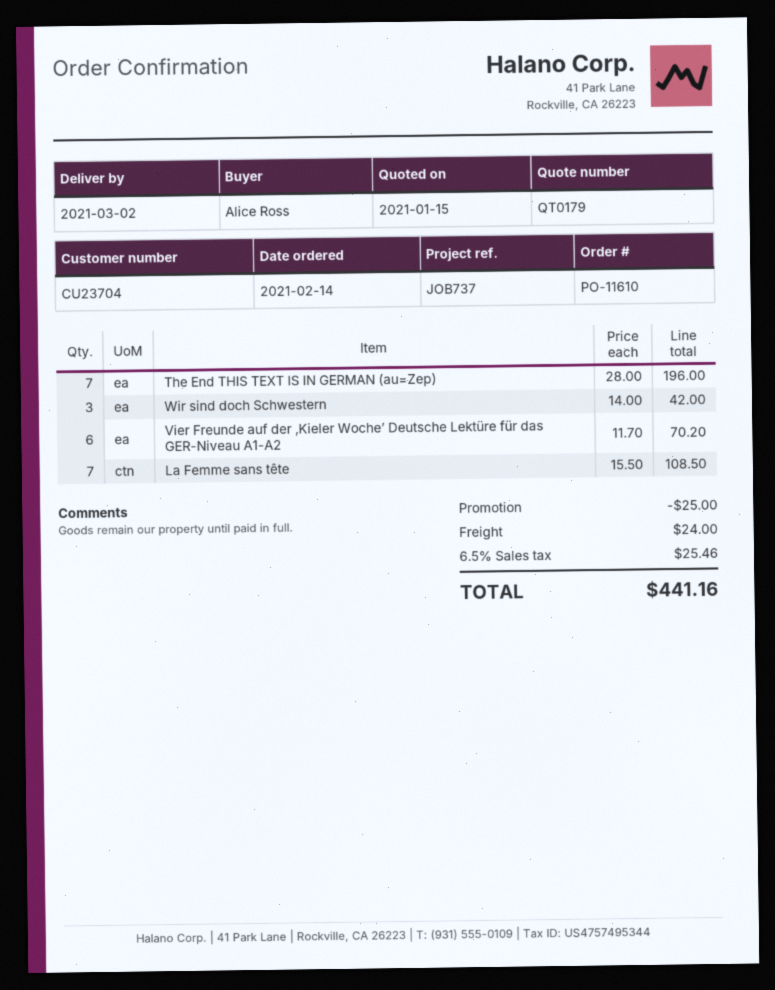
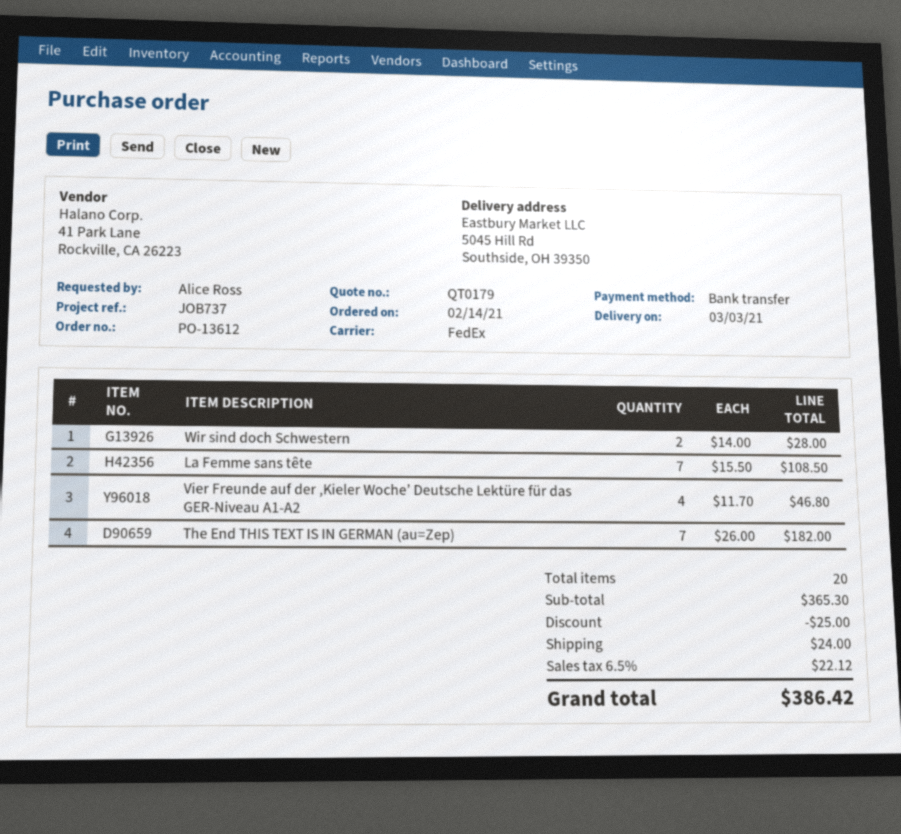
order number: PO-11610 -> PO-13612
delivery date: 2021-03-02 -> 2021-03-03
The End THIS TEXT IS IN GERMAN (au=Zep): 7 x 28.00 = 196.00 -> 7 x 26.00 = 182.00
Wir sind doch Schwestern: 3 x 14.00 = 42.00 -> 2 x 14.00 = 28.00
Vier Freunde auf der ,Kieler Woche’ Deutsche Lektüre für das GER-Niveau A1-A2: 6 x 11.70 = 70.20 -> 4 x 11.70 = 46.80
tax: 6.5% = 25.46 -> 6.5% = 22.12
total: 441.16 -> 386.42

